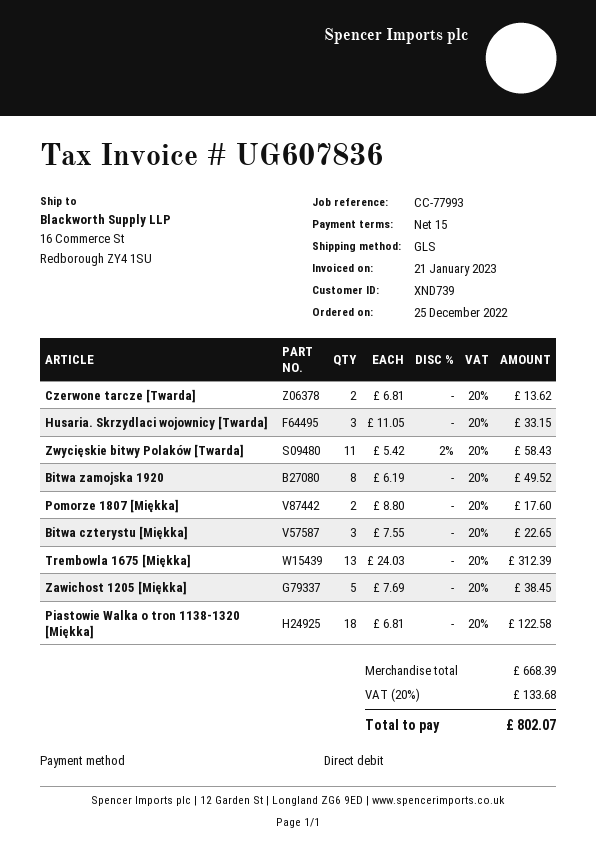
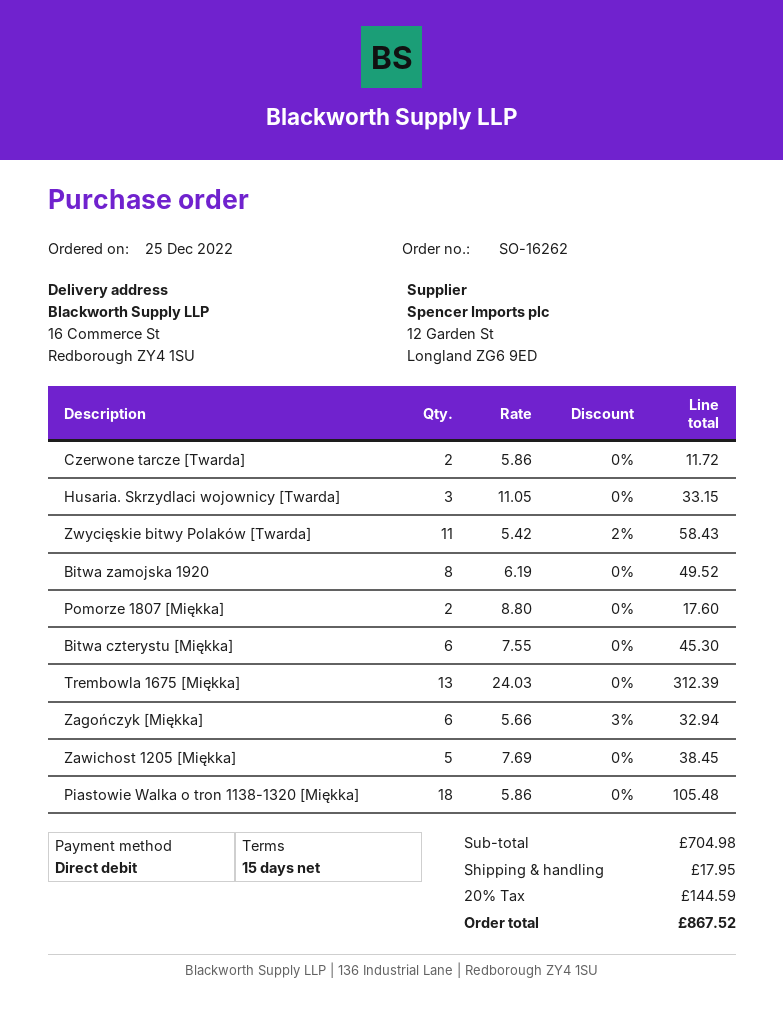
Czerwone tarcze [Twarda]: 2 x 6.81 = 13.62 -> 2 x 5.86 = 11.72
Bitwa czterystu [Miękka]: 3 x 7.55 = 22.65 -> 6 x 7.55 = 45.30
Piastowie Walka o tron 1138-1320 [Miękka]: 18 x 6.81 = 122.58 -> 18 x 5.86 = 105.48
Zagończyk [Miękka]: none -> 6 x 5.66 - 3% = 32.94
subtotal: 668.39 -> 704.98
shipping: none -> 17.95
tax: 20% = 133.68 -> 20% = 144.59
total: 802.07 -> 867.52

